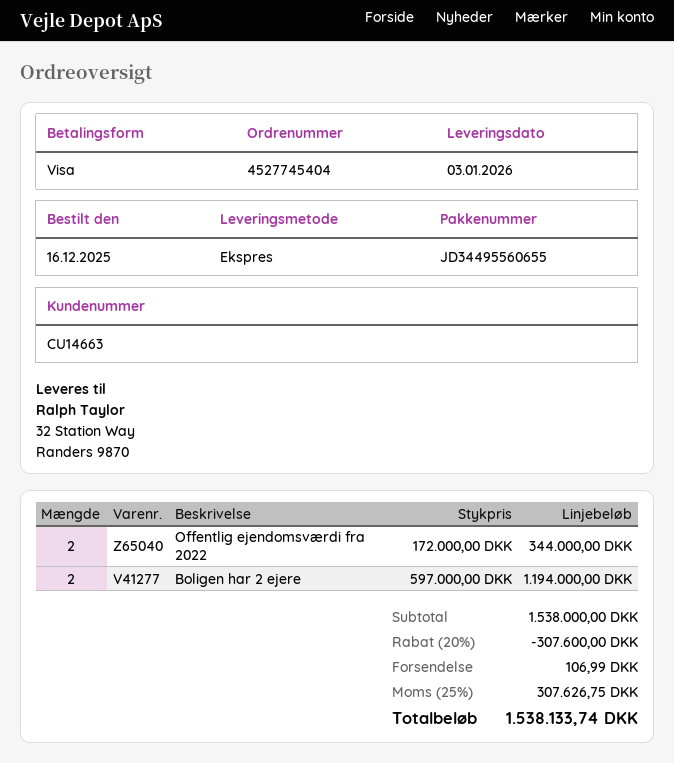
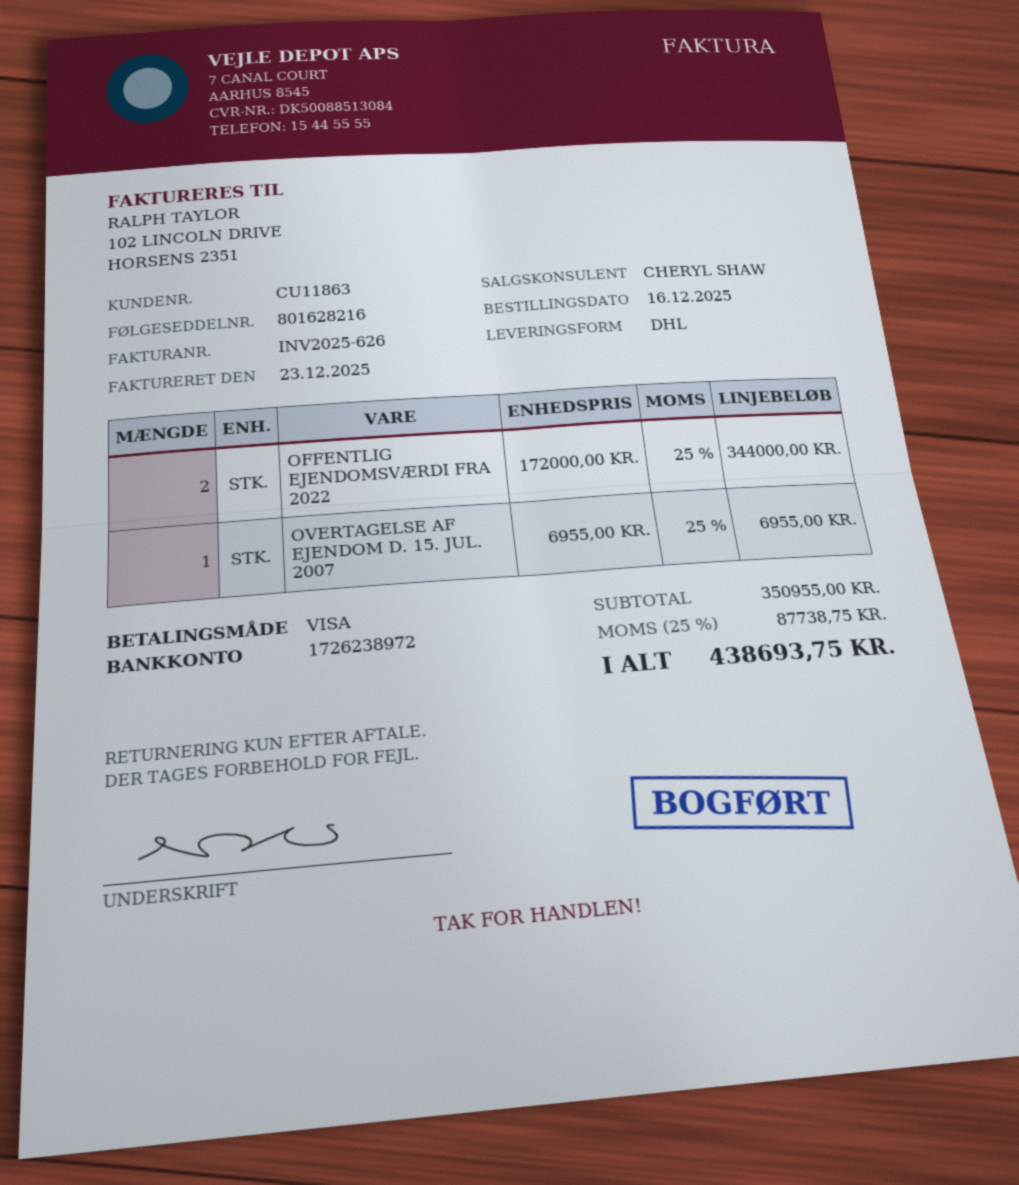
customer number: CU14663 -> CU11863
shipping method: express -> DHL
Boligen har 2 ejere: 2 x 597000.00 = 1194000.00 -> none
OVERTAGELSE AF EJENDOM D. 15. JUL. 2007: none -> 1 x 6955.00 = 6955.00
subtotal: 1538000.00 -> 350955.00
discount: 20% = 307600.00 -> none
shipping: 106.99 -> none
tax: 25% = 307626.75 -> 25% = 87738.75
total: 1538133.74 -> 438693.75

